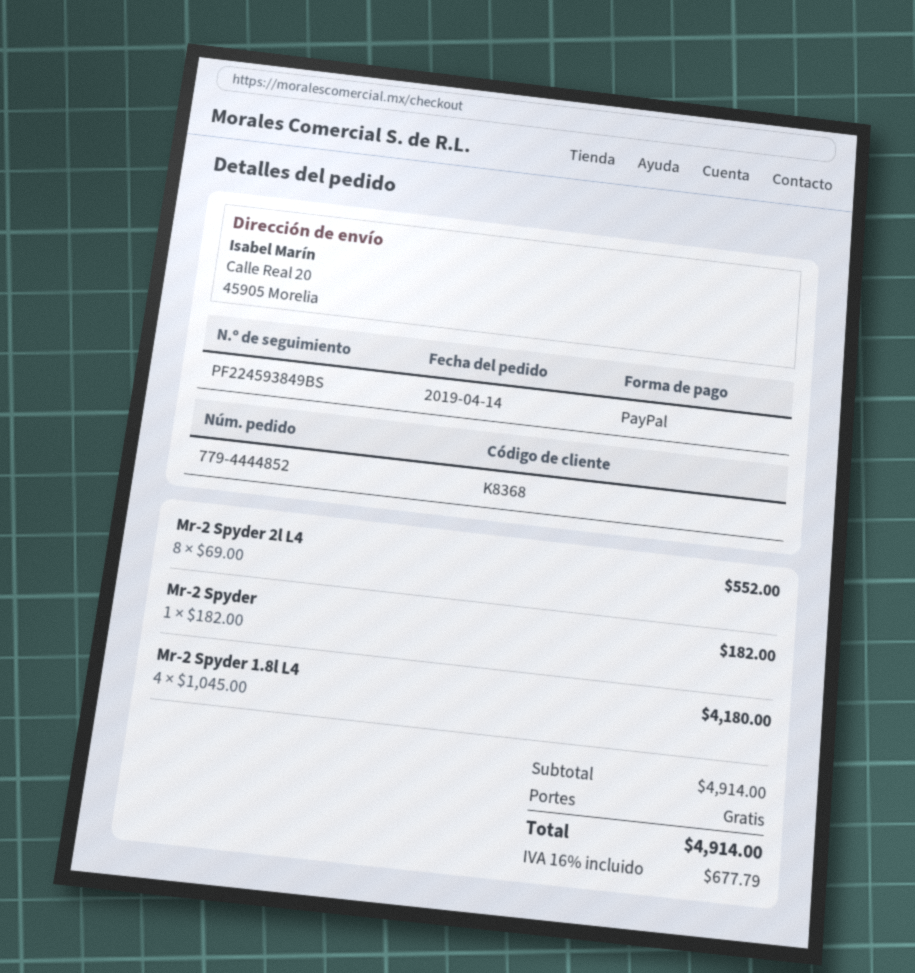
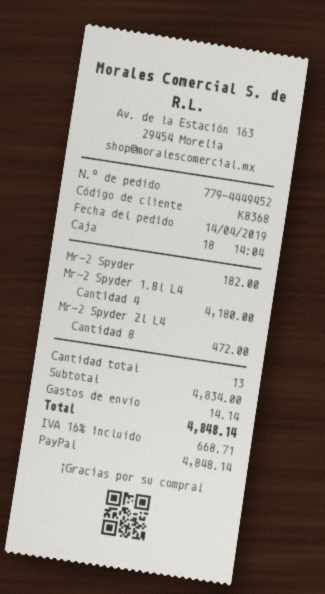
order number: 779-4444852 -> 779-4449452
Mr-2 Spyder 2l L4: 8 for 552.00 -> 8 for 472.00
subtotal: 4914.00 -> 4834.00
shipping: 0.00 -> 14.14
tax: 16% = 677.79 -> 16% = 668.71
total: 4914.00 -> 4848.14

